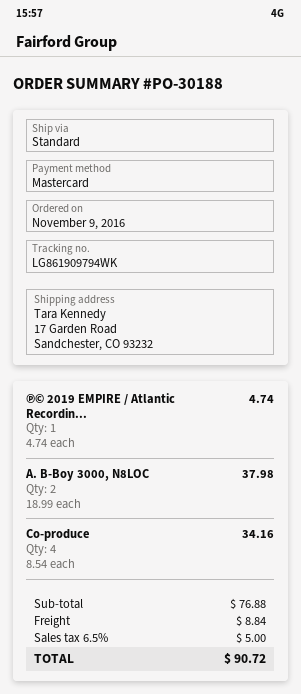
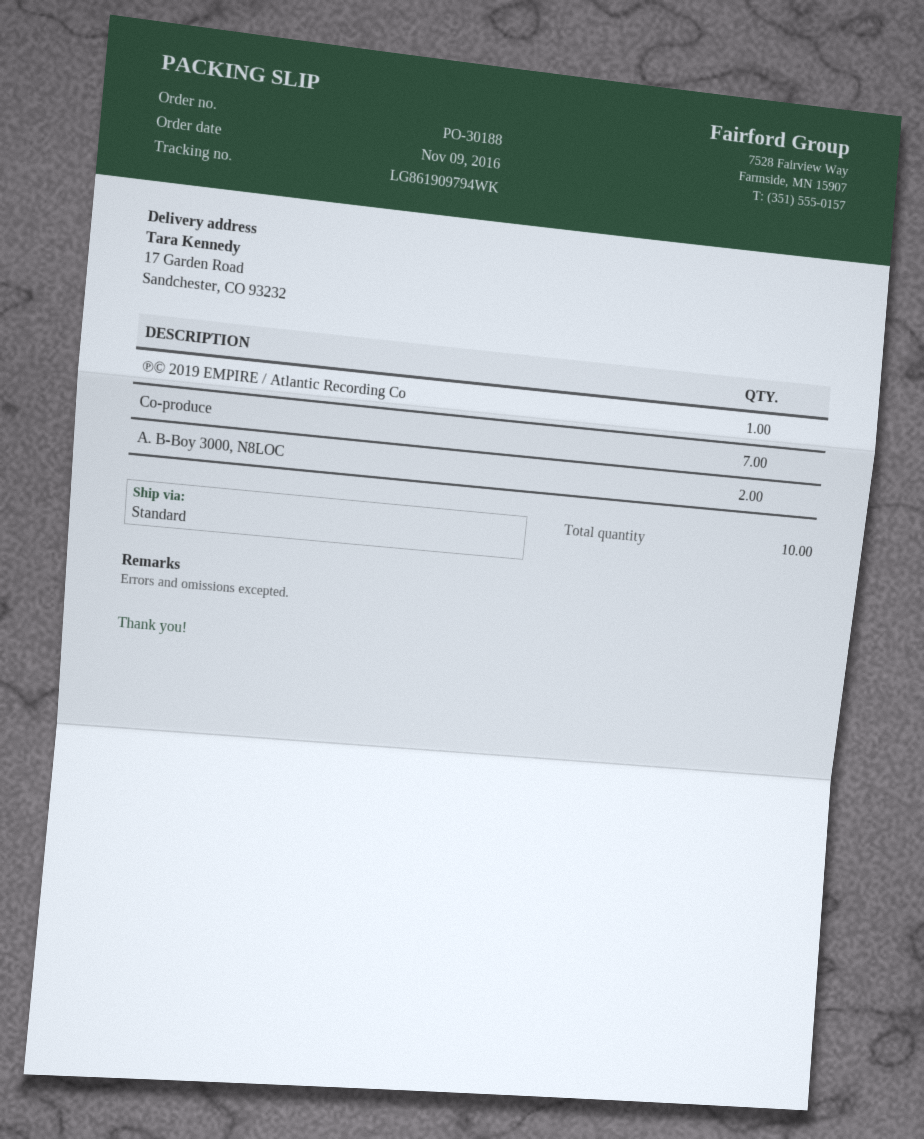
Co-produce: 4 -> 7

